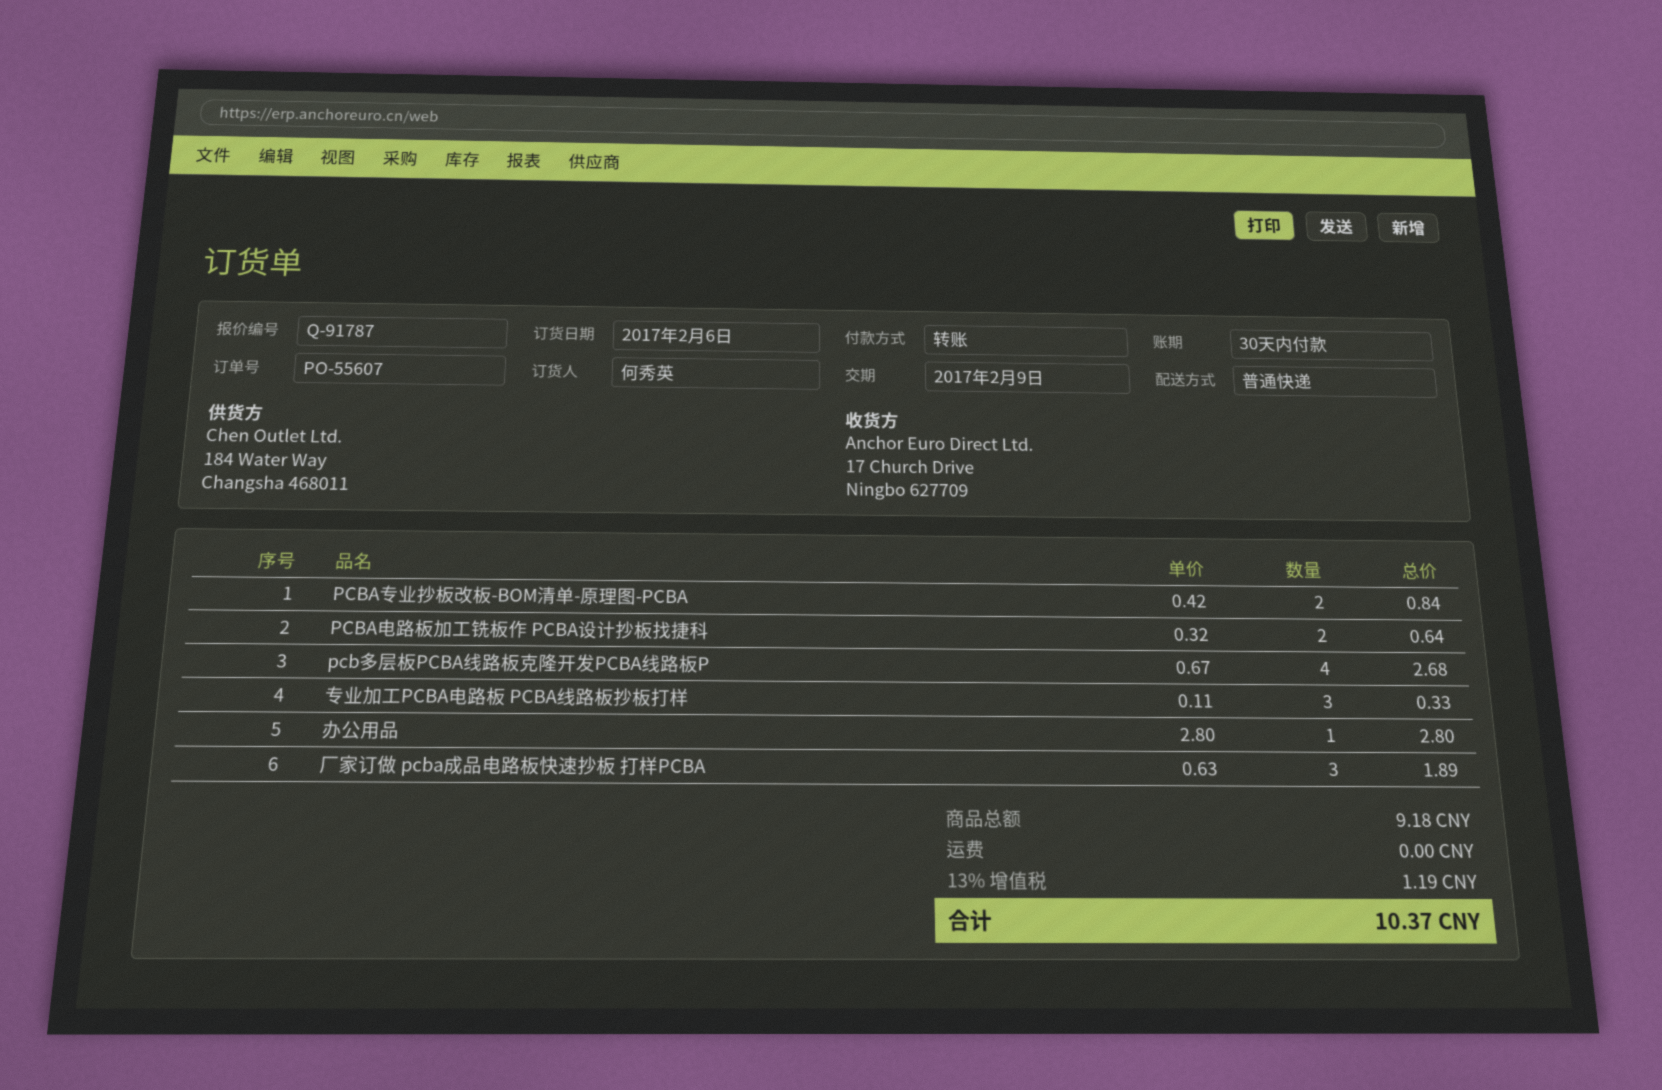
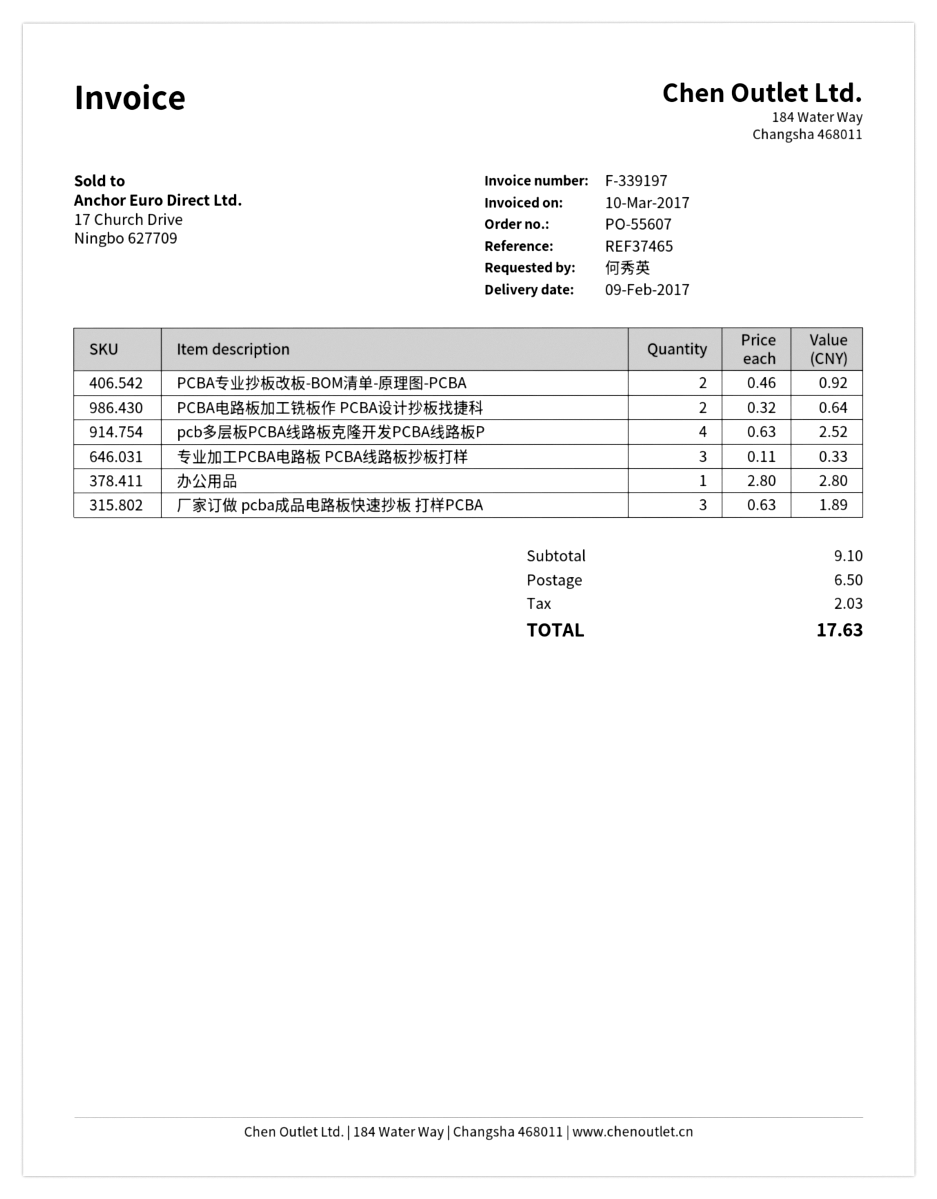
PCBA专业抄板改板-BOM清单-原理图-PCBA: 2 x 0.42 = 0.84 -> 2 x 0.46 = 0.92
pcb多层板PCBA线路板克隆开发PCBA线路板P: 4 x 0.67 = 2.68 -> 4 x 0.63 = 2.52
subtotal: 9.18 -> 9.10
shipping: 0.00 -> 6.50
tax: 1.19 -> 2.03
total: 10.37 -> 17.63

